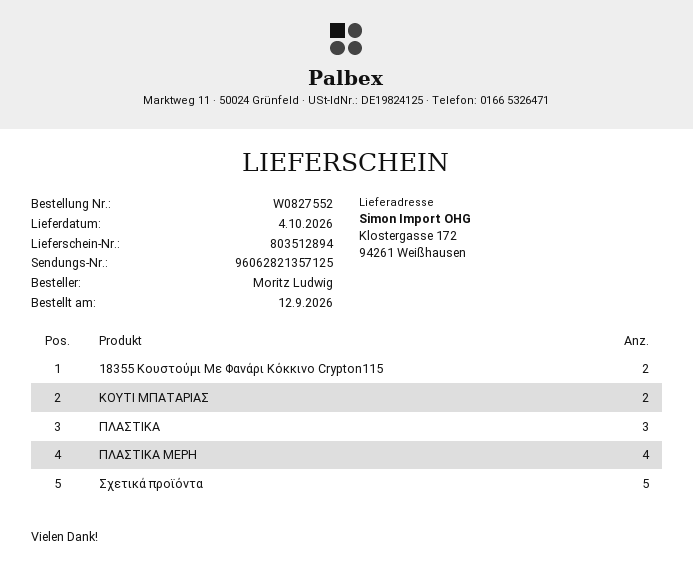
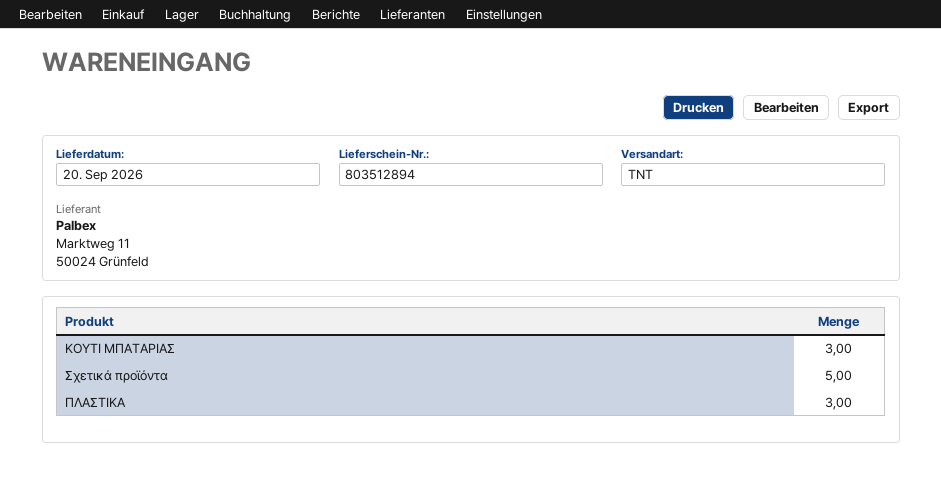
delivery date: 2026-10-04 -> 2026-09-20
18355 Κουστούμι Με Φανάρι Κόκκινο Crypton115: 2 -> none
ΚΟΥΤΙ ΜΠΑΤΑΡΙΑΣ: 2 -> 3
ΠΛΑΣΤΙΚΑ ΜΕΡΗ: 4 -> none

